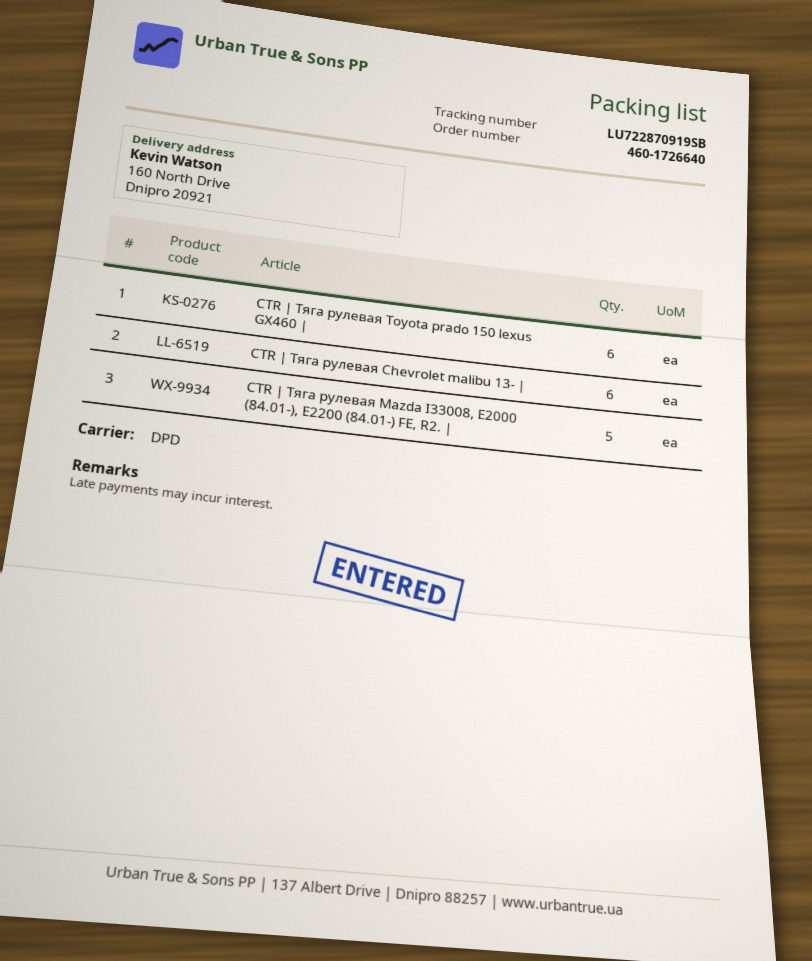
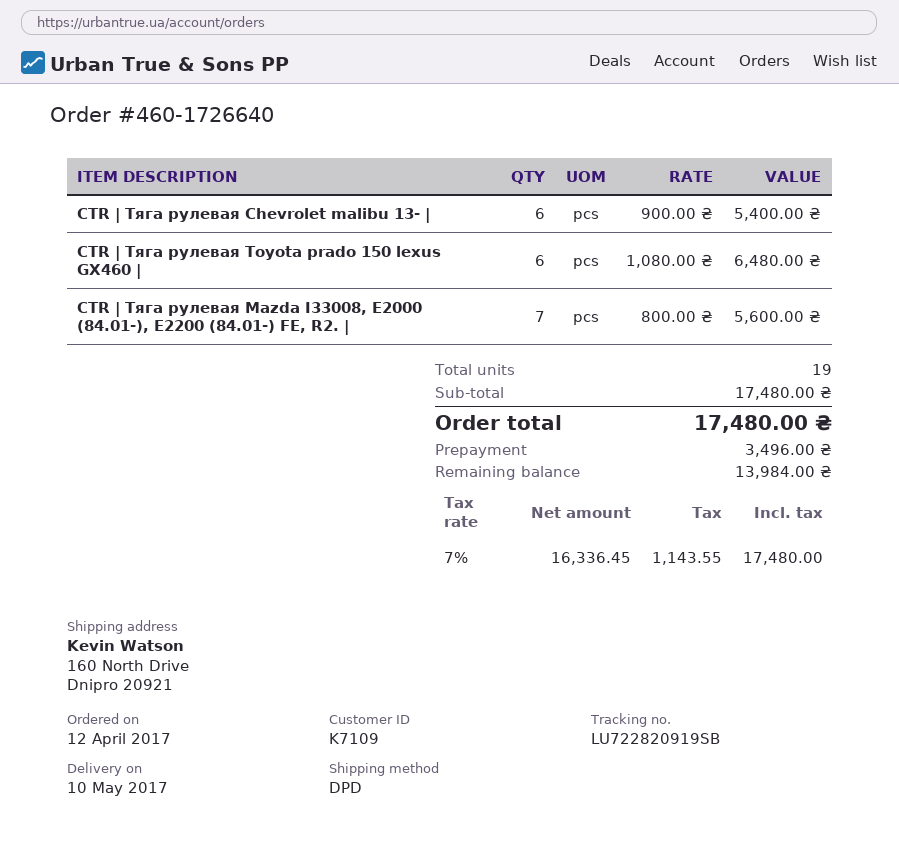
tracking number: LU722870919SB -> LU722820919SB
CTR | Тяга рулевая Mazda I33008, E2000 (84.01-), E2200 (84.01-) FE, R2. |: 5 -> 7

